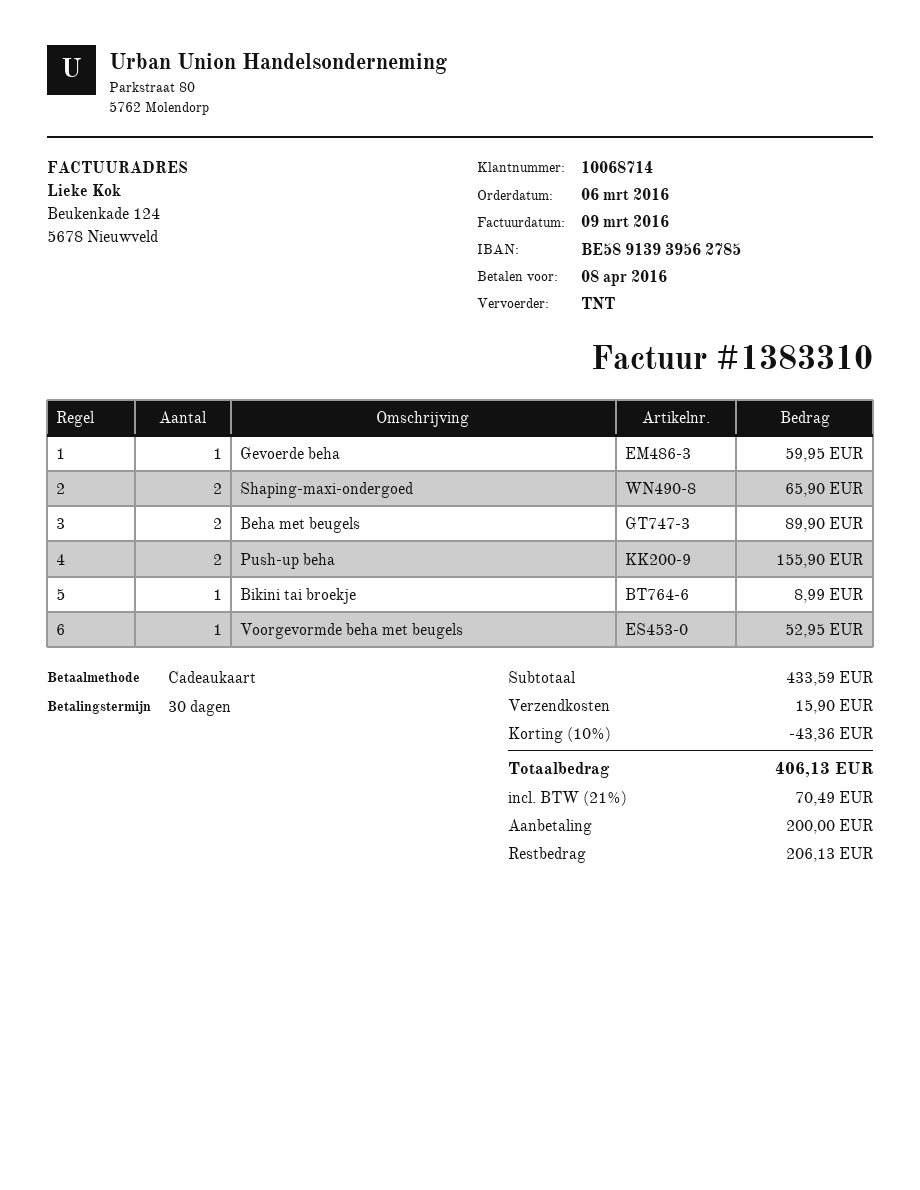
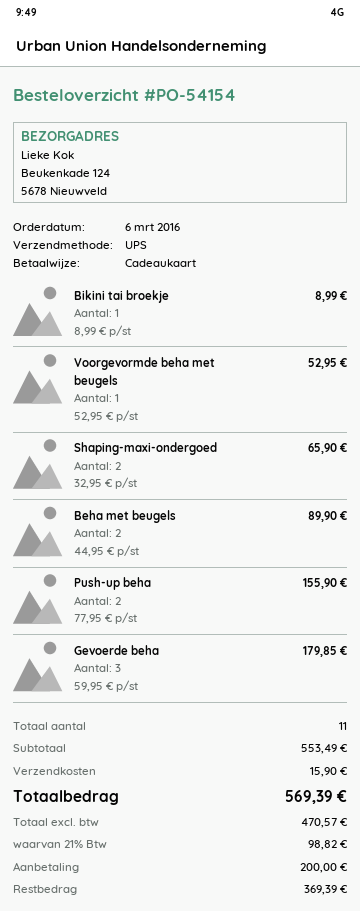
shipping method: TNT -> UPS
Gevoerde beha: 1 for 59.95 -> 3 for 179.85
subtotal: 433.59 -> 553.49
discount: 10% = 43.36 -> none
tax: 21% = 70.49 -> 21% = 98.82
total: 406.13 -> 569.39
balance: 206.13 -> 369.39

